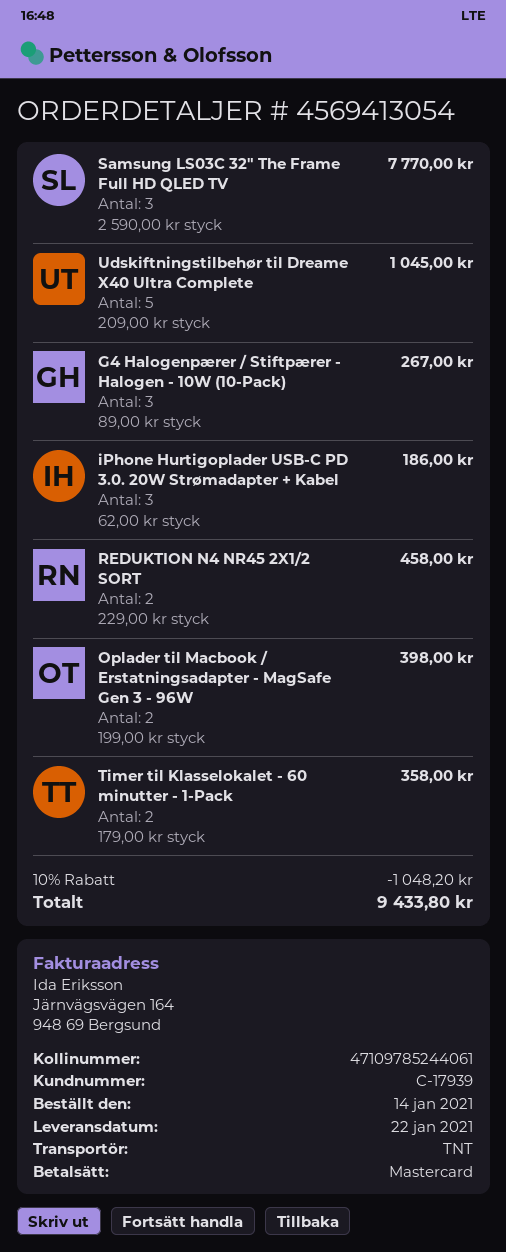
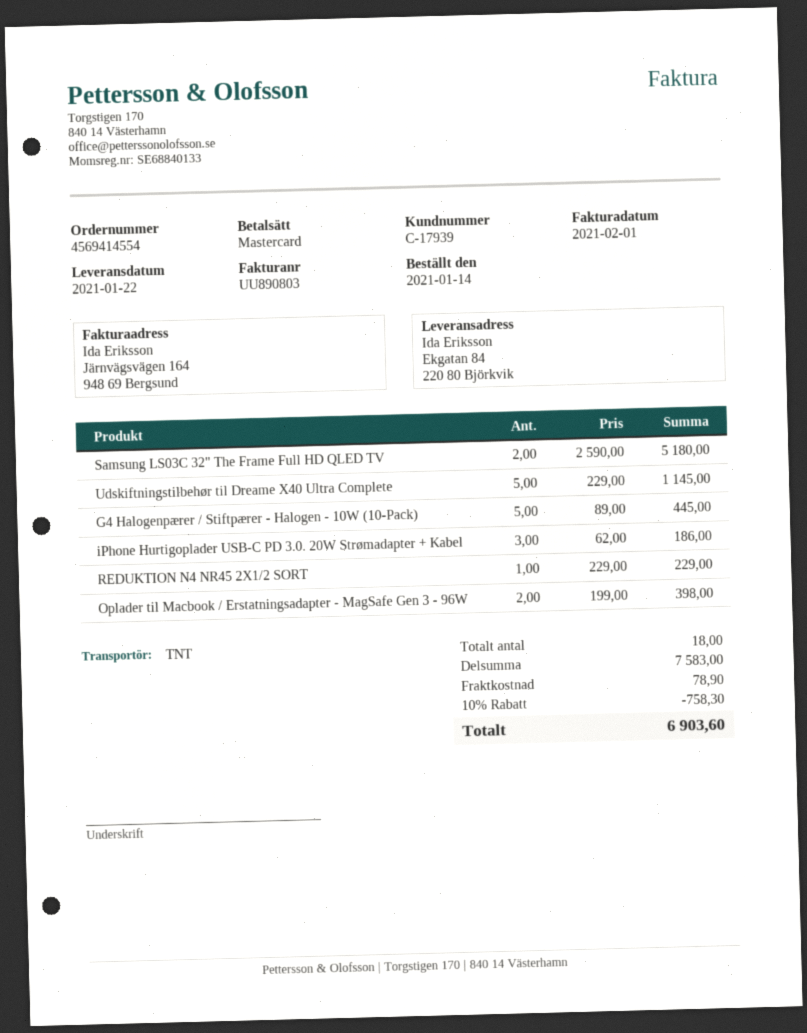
order number: 4569413054 -> 4569414554
Samsung LS03C 32" The Frame Full HD QLED TV: 3 x 2590.00 = 7770.00 -> 2 x 2590.00 = 5180.00
Udskiftningstilbehør til Dreame X40 Ultra Complete: 5 x 209.00 = 1045.00 -> 5 x 229.00 = 1145.00
G4 Halogenpærer / Stiftpærer - Halogen - 10W (10-Pack): 3 x 89.00 = 267.00 -> 5 x 89.00 = 445.00
REDUKTION N4 NR45 2X1/2 SORT: 2 x 229.00 = 458.00 -> 1 x 229.00 = 229.00
Timer til Klasselokalet - 60 minutter - 1-Pack: 2 x 179.00 = 358.00 -> none
discount: 10% = 1048.20 -> 10% = 758.30
shipping: none -> 78.90
total: 9433.80 -> 6903.60

